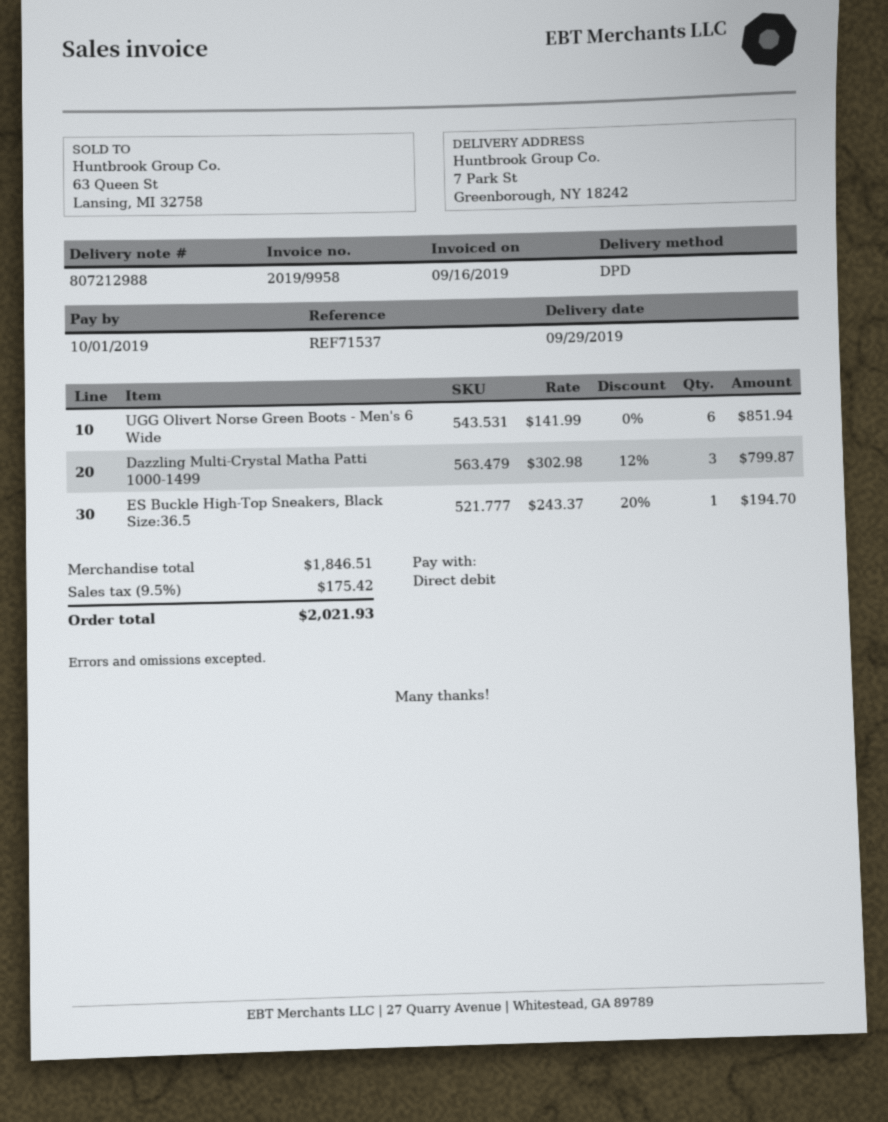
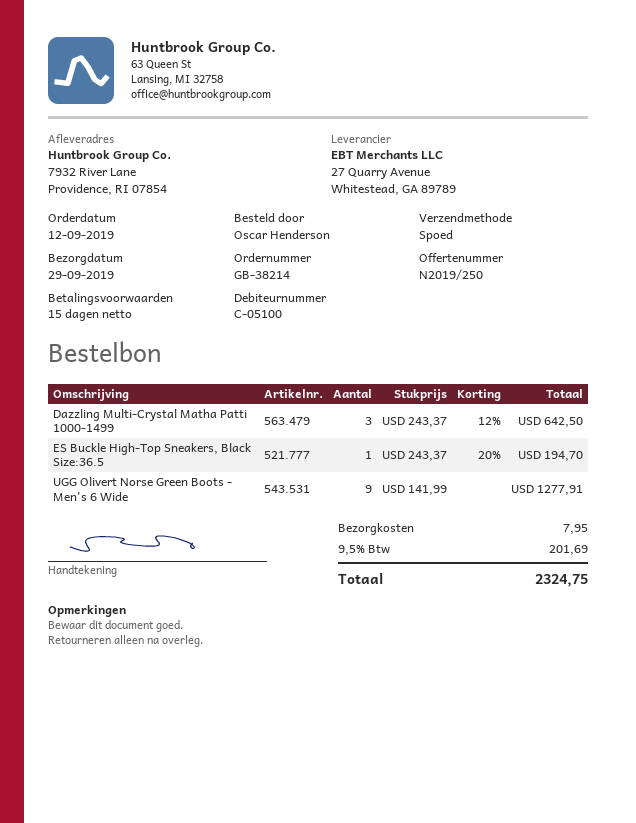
shipping method: DPD -> express
ship to: 7 Park St, Greenborough, NY 18242 -> 7932 River Lane, Providence, RI 07854
UGG Olivert Norse Green Boots - Men's 6 Wide: 6 x 141.99 = 851.94 -> 9 x 141.99 = 1277.91
Dazzling Multi-Crystal Matha Patti 1000-1499: 3 x 302.98 - 12% = 799.87 -> 3 x 243.37 - 12% = 642.50
shipping: none -> 7.95
tax: 9.5% = 175.42 -> 9.5% = 201.69
total: 2021.93 -> 2324.75

